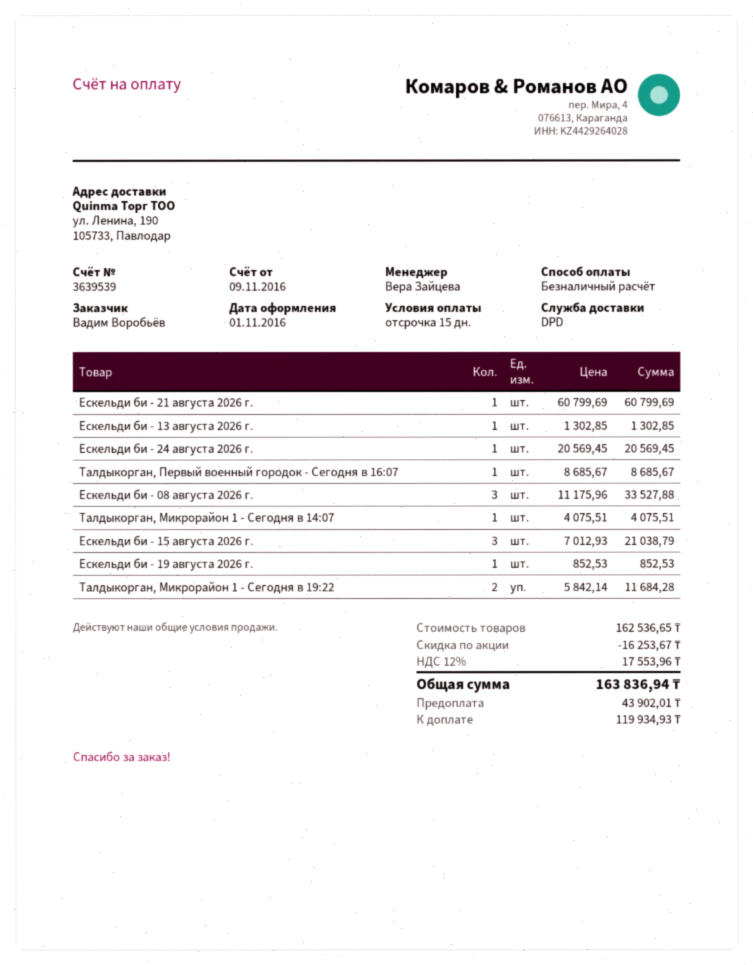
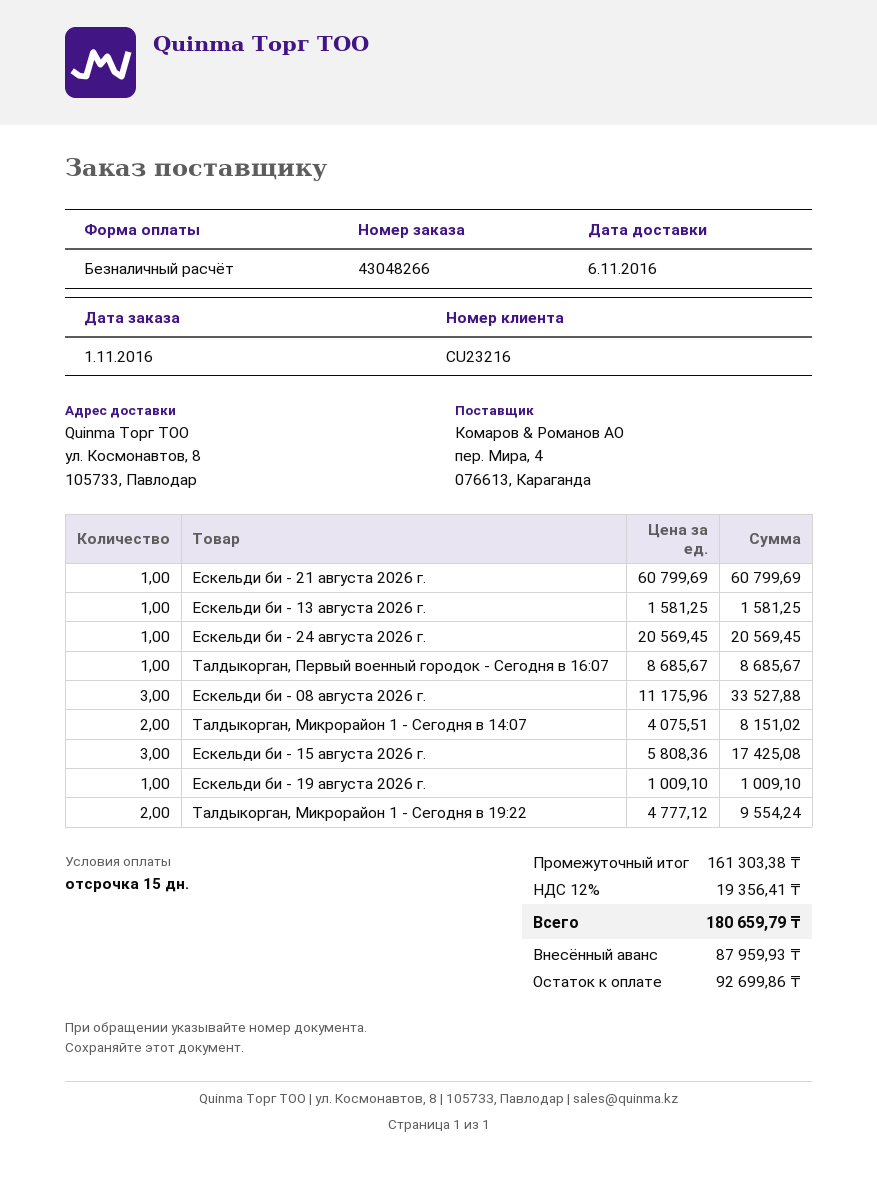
ship to: ул. Ленина, 190, 105733, Павлодар -> ул. Космонавтов, 8, 105733, Павлодар
Ескельди би - 13 августа 2026 г.: 1 x 1302.85 = 1302.85 -> 1 x 1581.25 = 1581.25
Талдыкорган, Микрорайон 1 - Сегодня в 14:07: 1 x 4075.51 = 4075.51 -> 2 x 4075.51 = 8151.02
Ескельди би - 15 августа 2026 г.: 3 x 7012.93 = 21038.79 -> 3 x 5808.36 = 17425.08
Ескельди би - 19 августа 2026 г.: 1 x 852.53 = 852.53 -> 1 x 1009.10 = 1009.10
Талдыкорган, Микрорайон 1 - Сегодня в 19:22: 2 x 5842.14 = 11684.28 -> 2 x 4777.12 = 9554.24
subtotal: 162536.65 -> 161303.38
discount: 16253.67 -> none
tax: 12% = 17553.96 -> 12% = 19356.41
total: 163836.94 -> 180659.79
deposit: 43902.01 -> 87959.93
balance: 119934.93 -> 92699.86

